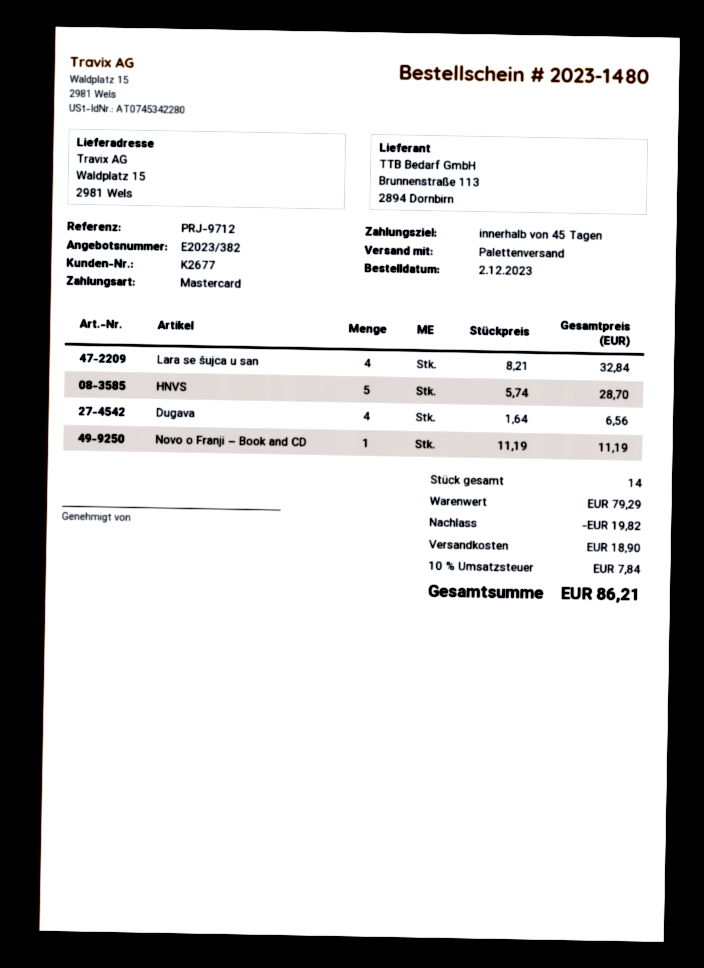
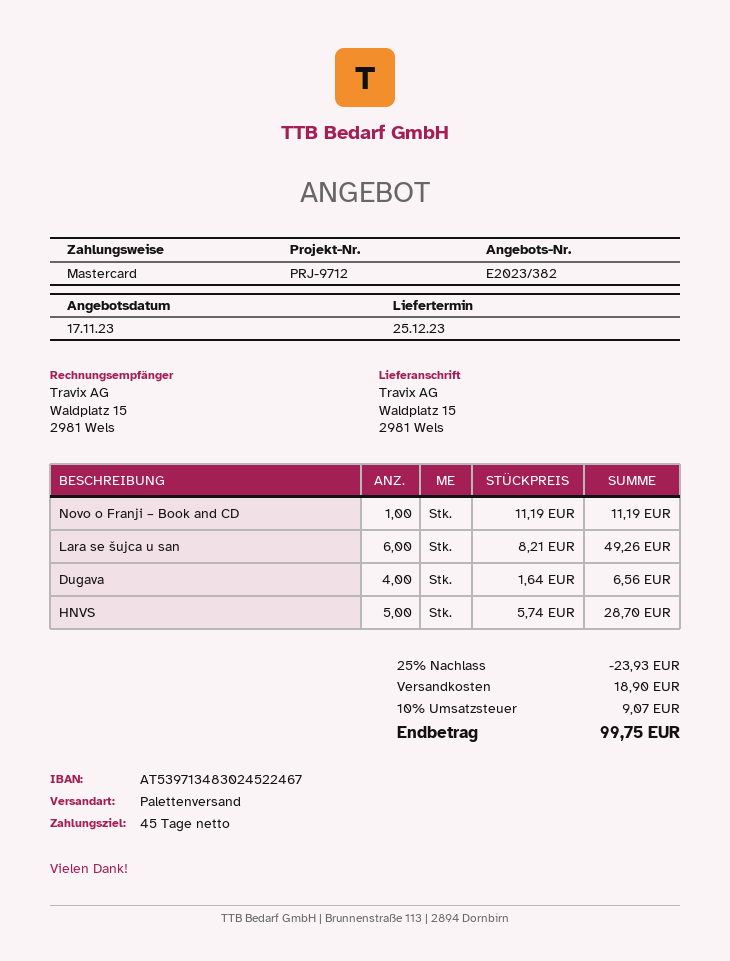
Lara se šujca u san: 4 x 8.21 = 32.84 -> 6 x 8.21 = 49.26
discount: 19.82 -> 23.93
tax: 10% = 7.84 -> 10% = 9.07
total: 86.21 -> 99.75

